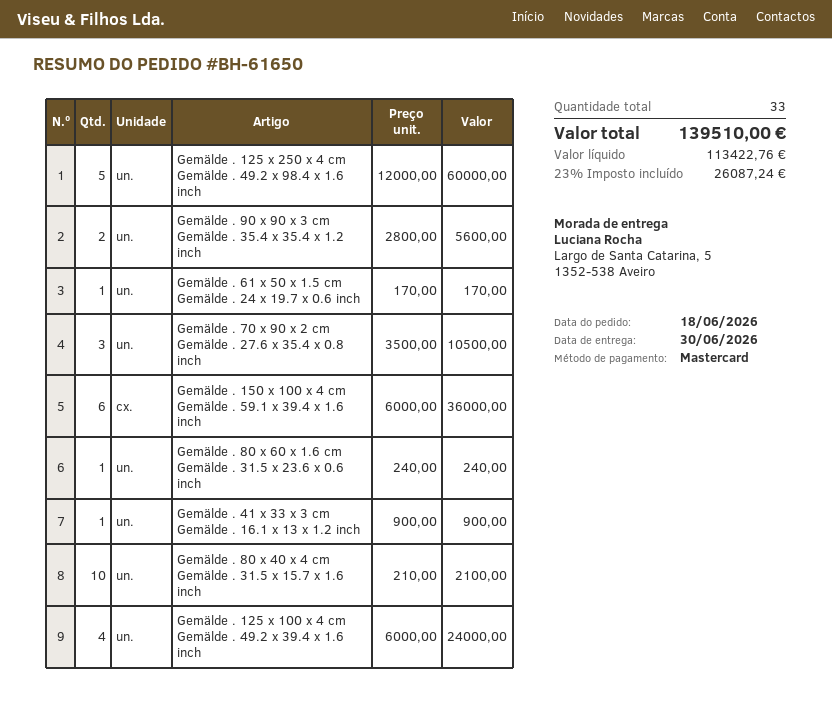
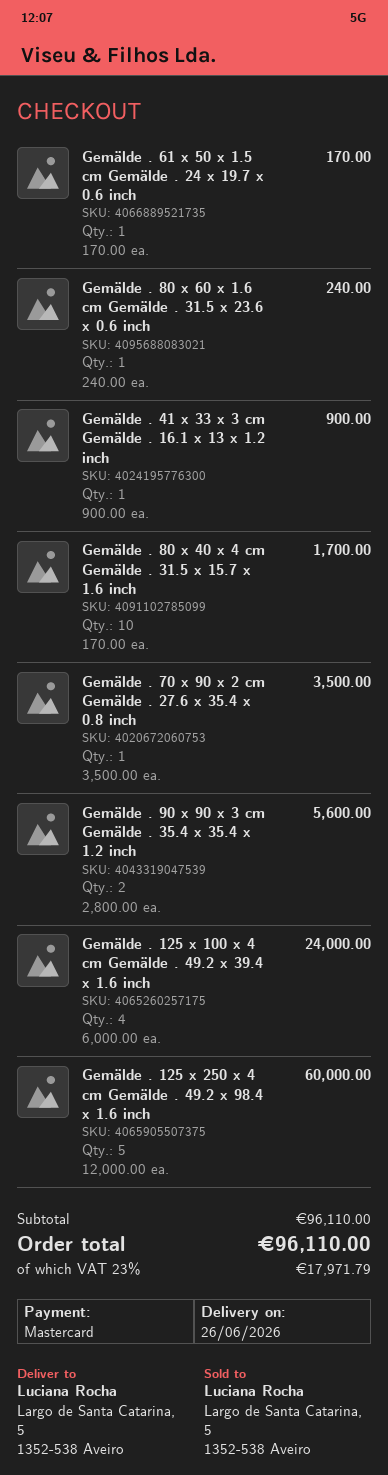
delivery date: 2026-06-30 -> 2026-06-26
Gemälde . 70 x 90 x 2 cm Gemälde . 27.6 x 35.4 x 0.8 inch: 3 x 3500.00 = 10500.00 -> 1 x 3500.00 = 3500.00
Gemälde . 150 x 100 x 4 cm Gemälde . 59.1 x 39.4 x 1.6 inch: 6 x 6000.00 = 36000.00 -> none
Gemälde . 80 x 40 x 4 cm Gemälde . 31.5 x 15.7 x 1.6 inch: 10 x 210.00 = 2100.00 -> 10 x 170.00 = 1700.00
tax: 23% = 26087.24 -> 23% = 17971.79
total: 139510.00 -> 96110.00

